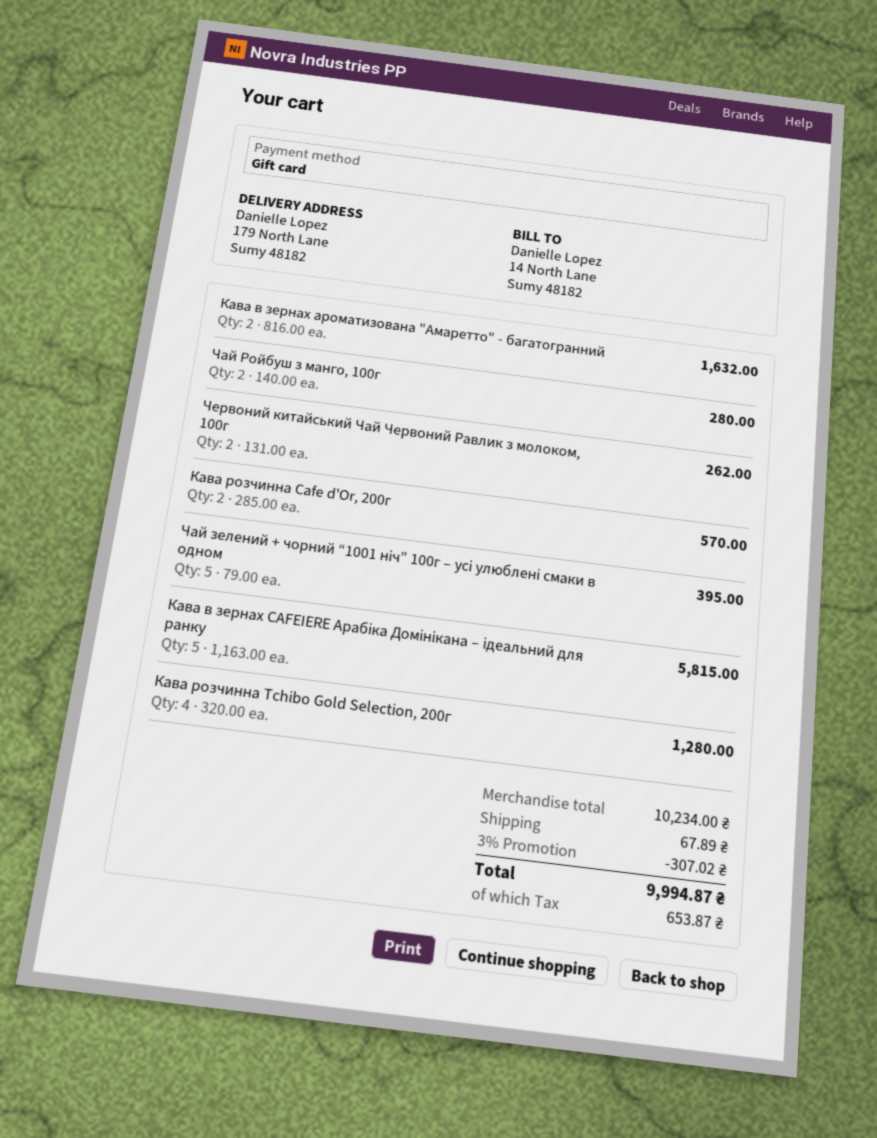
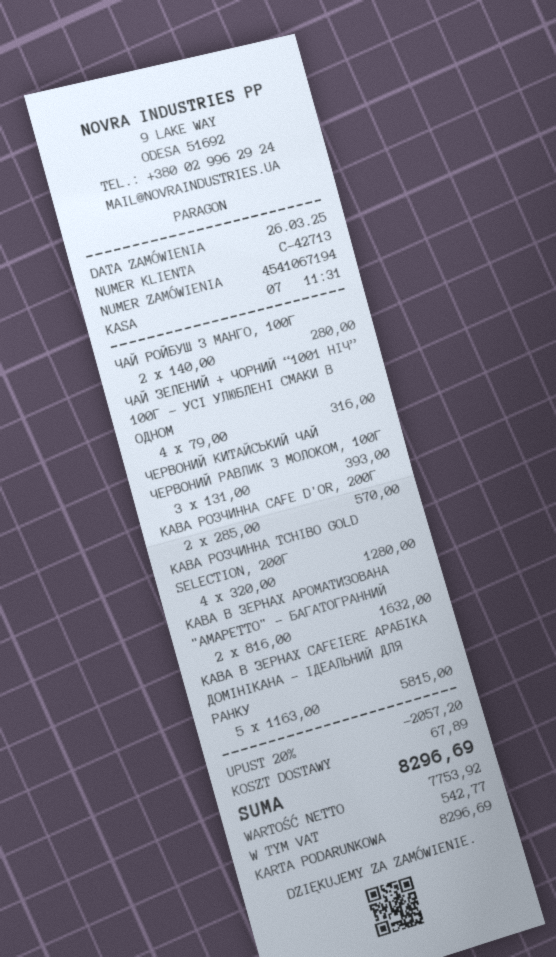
Червоний китайський Чай Червоний Равлик з молоком, 100г: 2 x 131.00 = 262.00 -> 3 x 131.00 = 393.00
Чай зелений + чорний “1001 ніч” 100г – усі улюблені смаки в одном: 5 x 79.00 = 395.00 -> 4 x 79.00 = 316.00
discount: 3% = 307.02 -> 20% = 2057.20
tax: 653.87 -> 542.77
total: 9994.87 -> 8296.69

